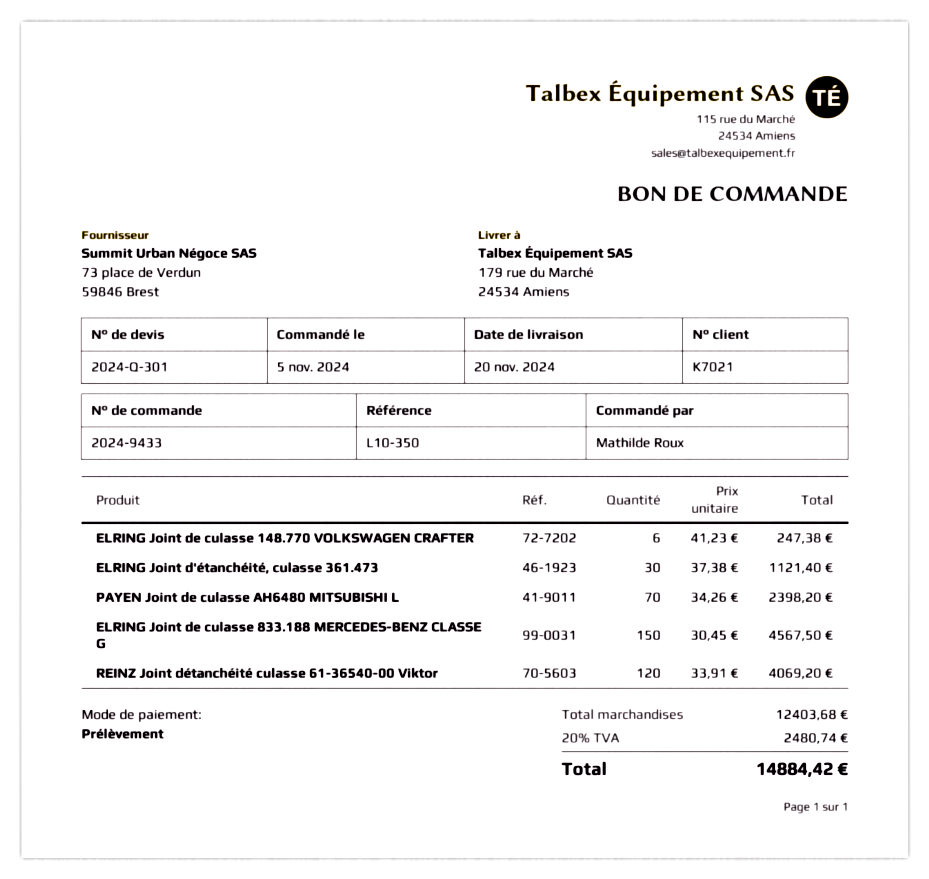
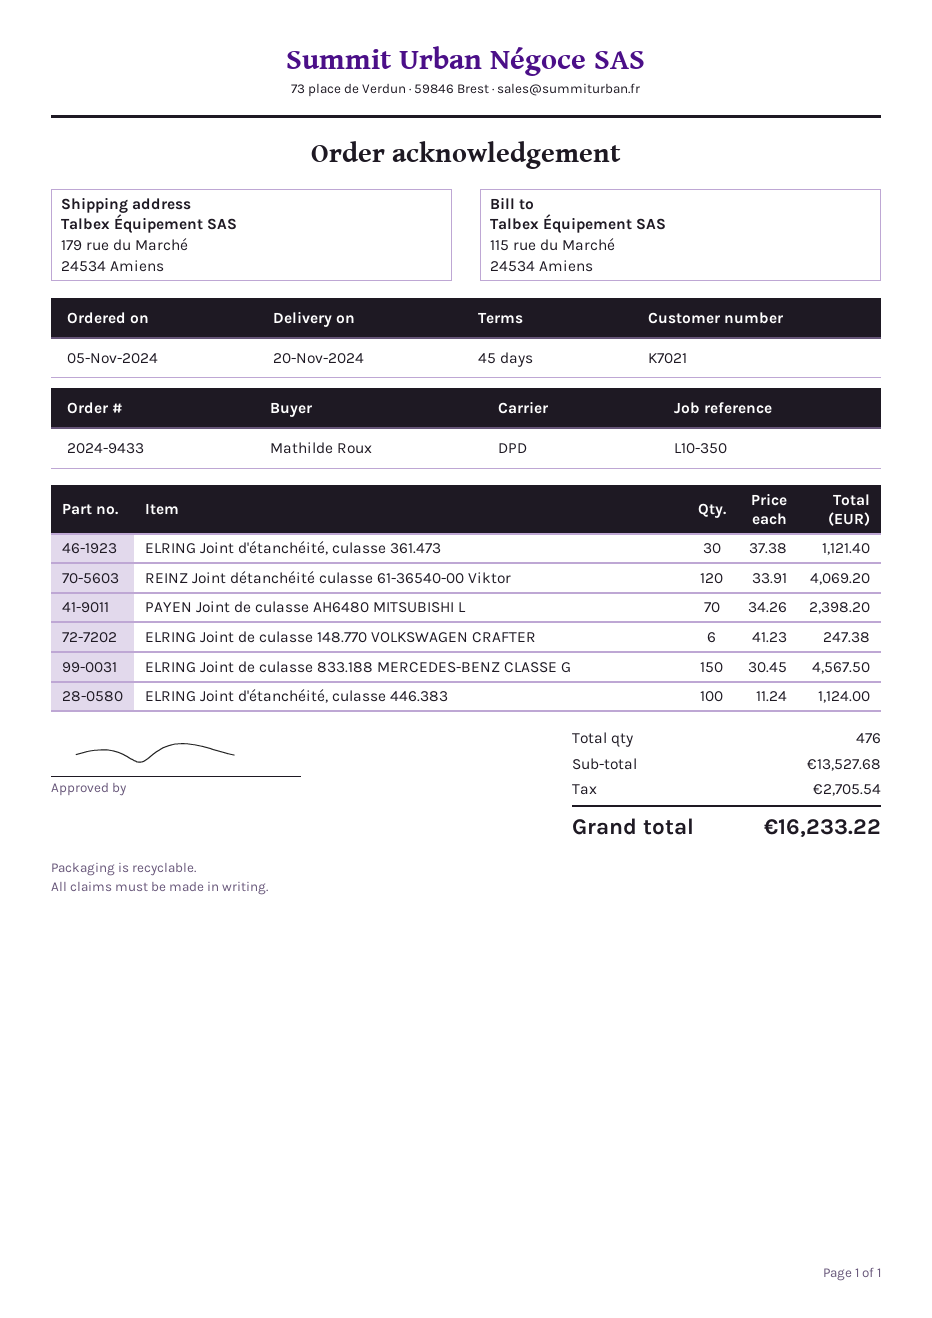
ELRING Joint d'étanchéité, culasse 446.383: none -> 100 x 11.24 = 1124.00
subtotal: 12403.68 -> 13527.68
tax: 2480.74 -> 2705.54
total: 14884.42 -> 16233.22

